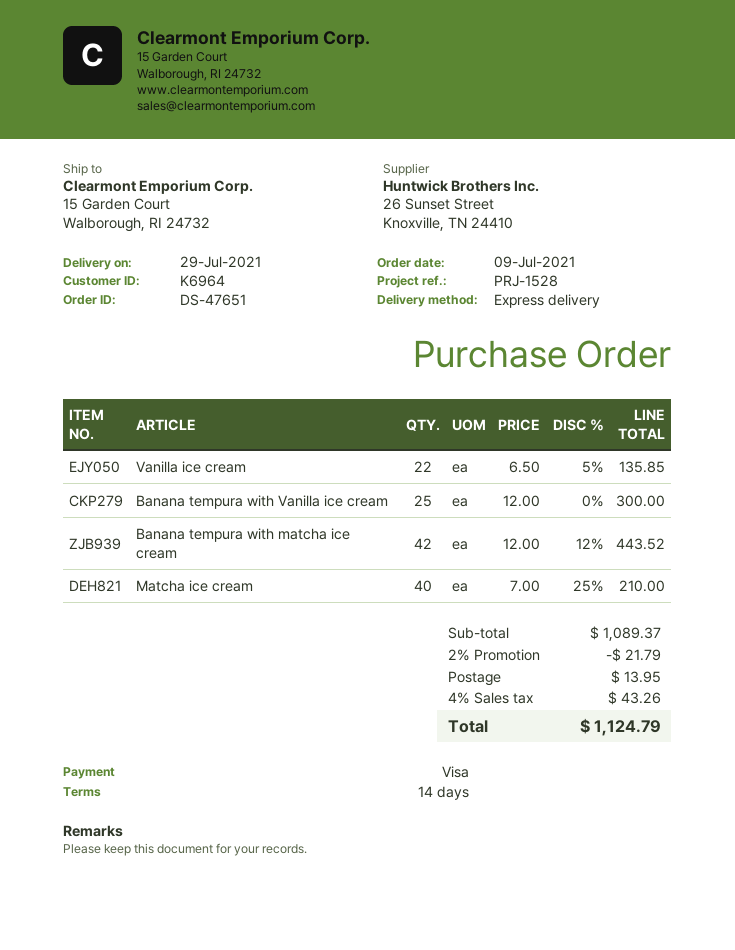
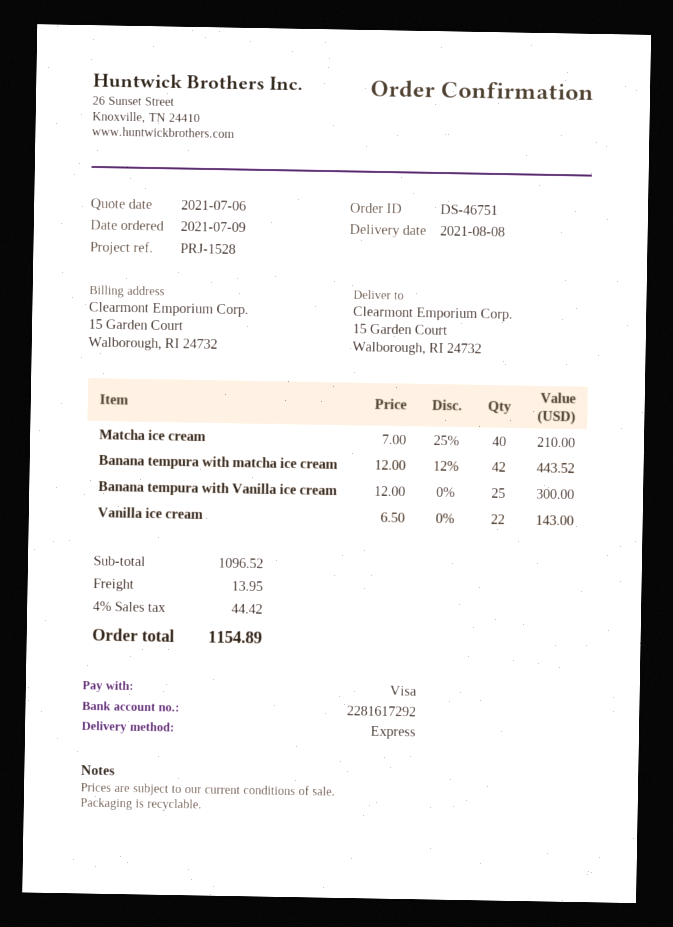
order number: DS-47651 -> DS-46751
delivery date: 2021-07-29 -> 2021-08-08
Vanilla ice cream: 22 x 6.50 - 5% = 135.85 -> 22 x 6.50 = 143.00
subtotal: 1089.37 -> 1096.52
discount: 2% = 21.79 -> none
tax: 4% = 43.26 -> 4% = 44.42
total: 1124.79 -> 1154.89

